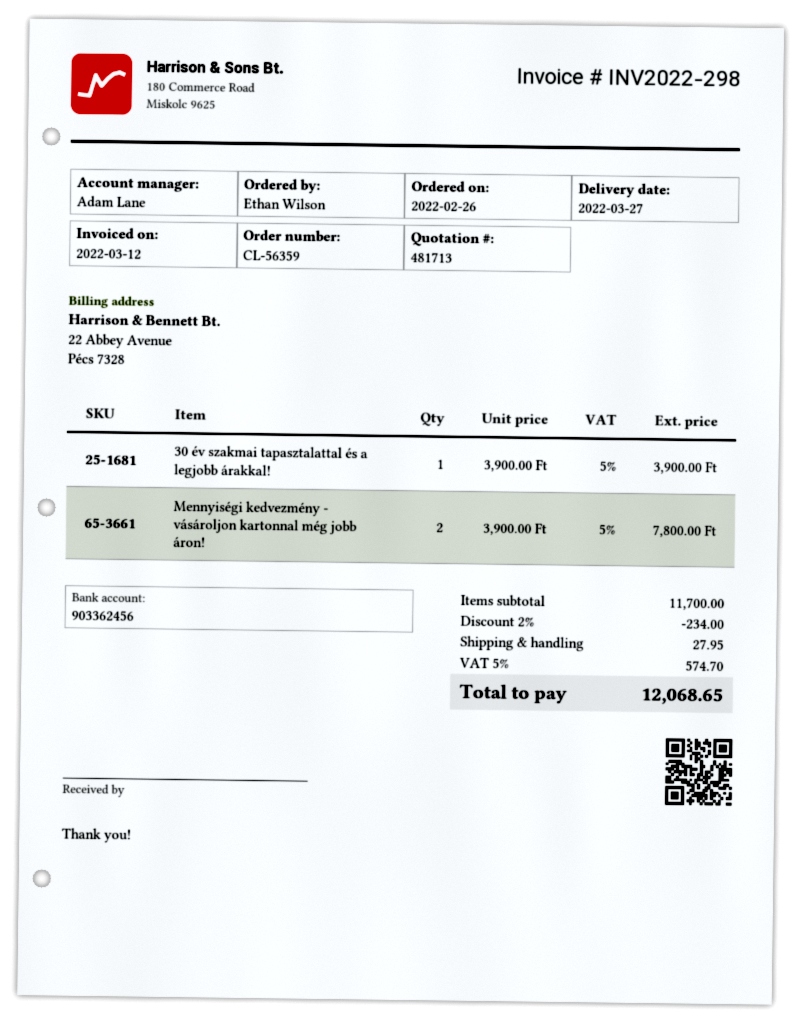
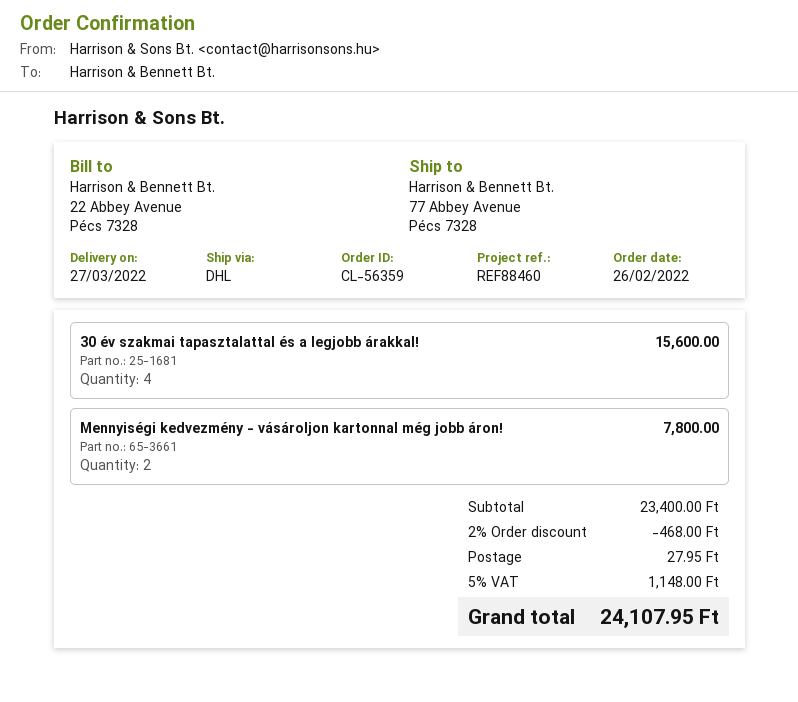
30 év szakmai tapasztalattal és a legjobb árakkal!: 1 for 3900.00 -> 4 for 15600.00
subtotal: 11700.00 -> 23400.00
discount: 2% = 234.00 -> 2% = 468.00
tax: 5% = 574.70 -> 5% = 1148.00
total: 12068.65 -> 24107.95

